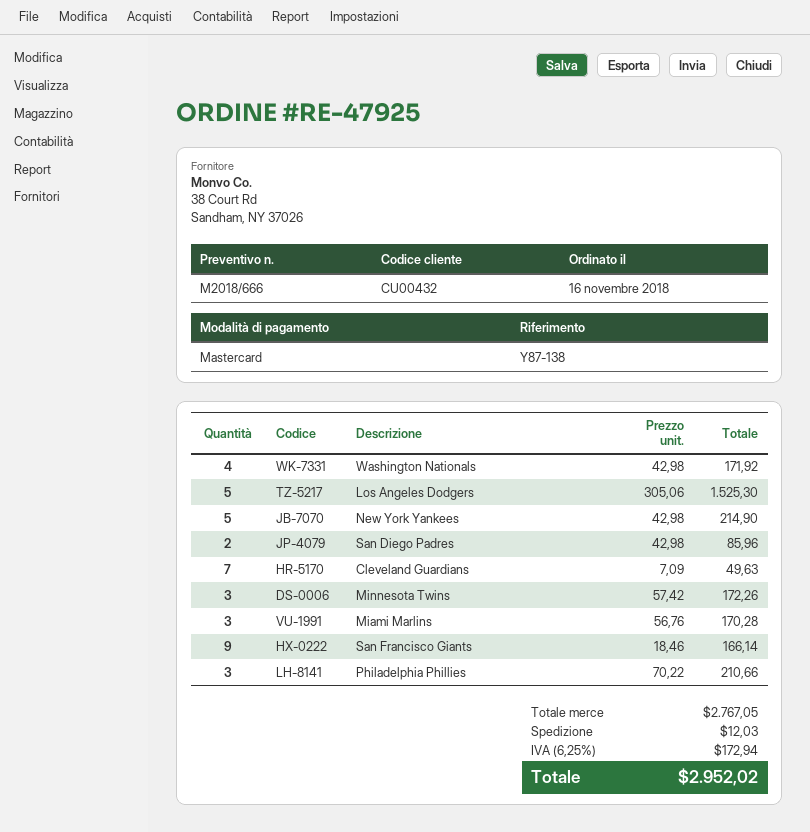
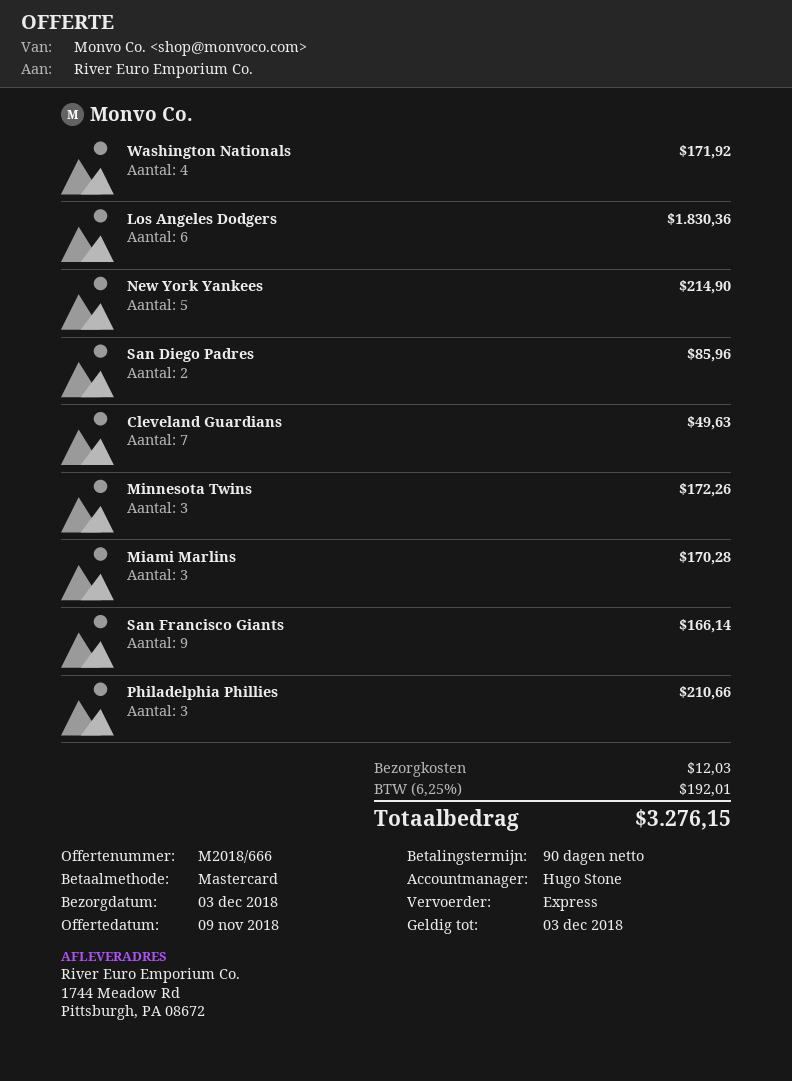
Los Angeles Dodgers: 5 for 1525.30 -> 6 for 1830.36
tax: 6.25% = 172.94 -> 6.25% = 192.01
total: 2952.02 -> 3276.15

